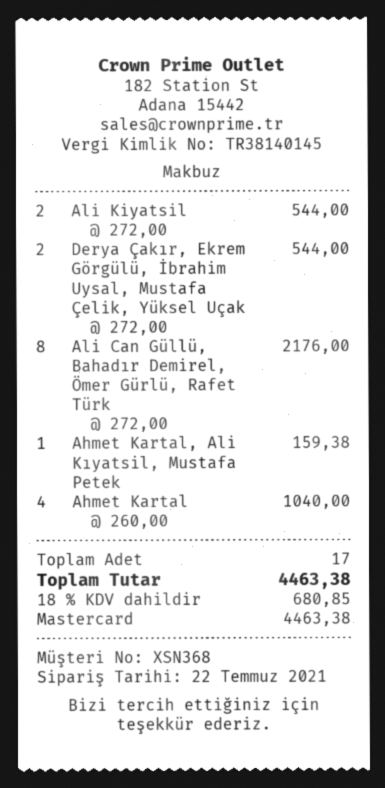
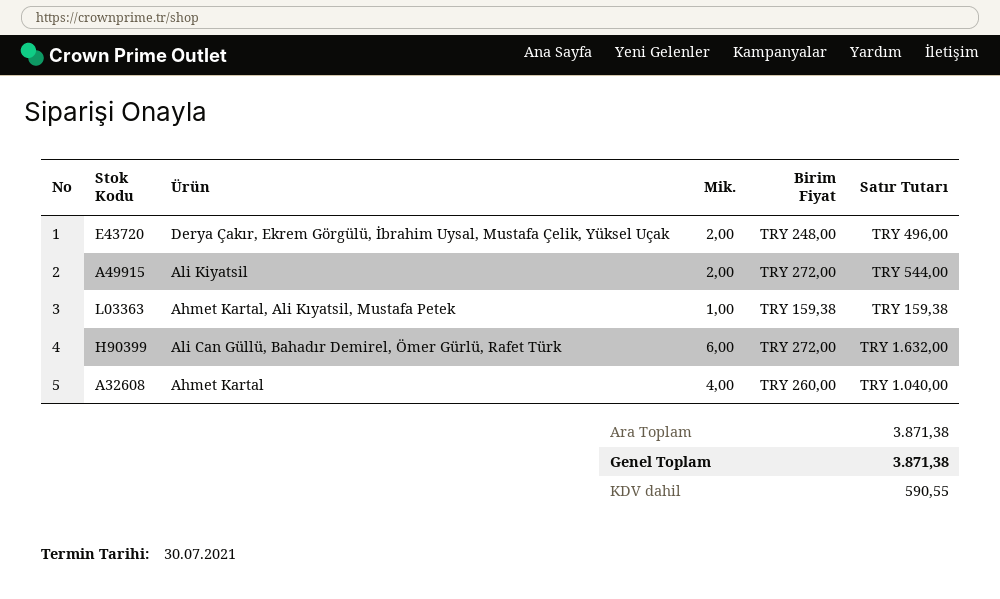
Derya Çakır, Ekrem Görgülü, İbrahim Uysal, Mustafa Çelik, Yüksel Uçak: 2 x 272.00 = 544.00 -> 2 x 248.00 = 496.00
Ali Can Güllü, Bahadır Demirel, Ömer Gürlü, Rafet Türk: 8 x 272.00 = 2176.00 -> 6 x 272.00 = 1632.00
tax: 680.85 -> 590.55
total: 4463.38 -> 3871.38

